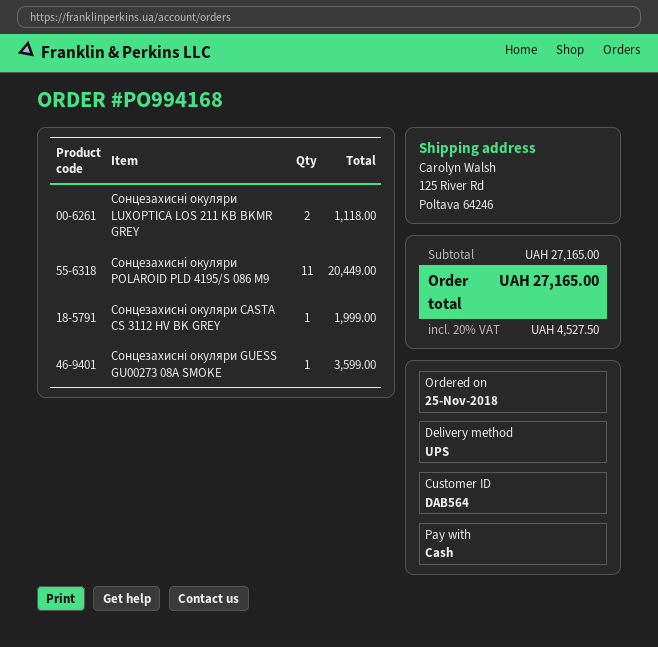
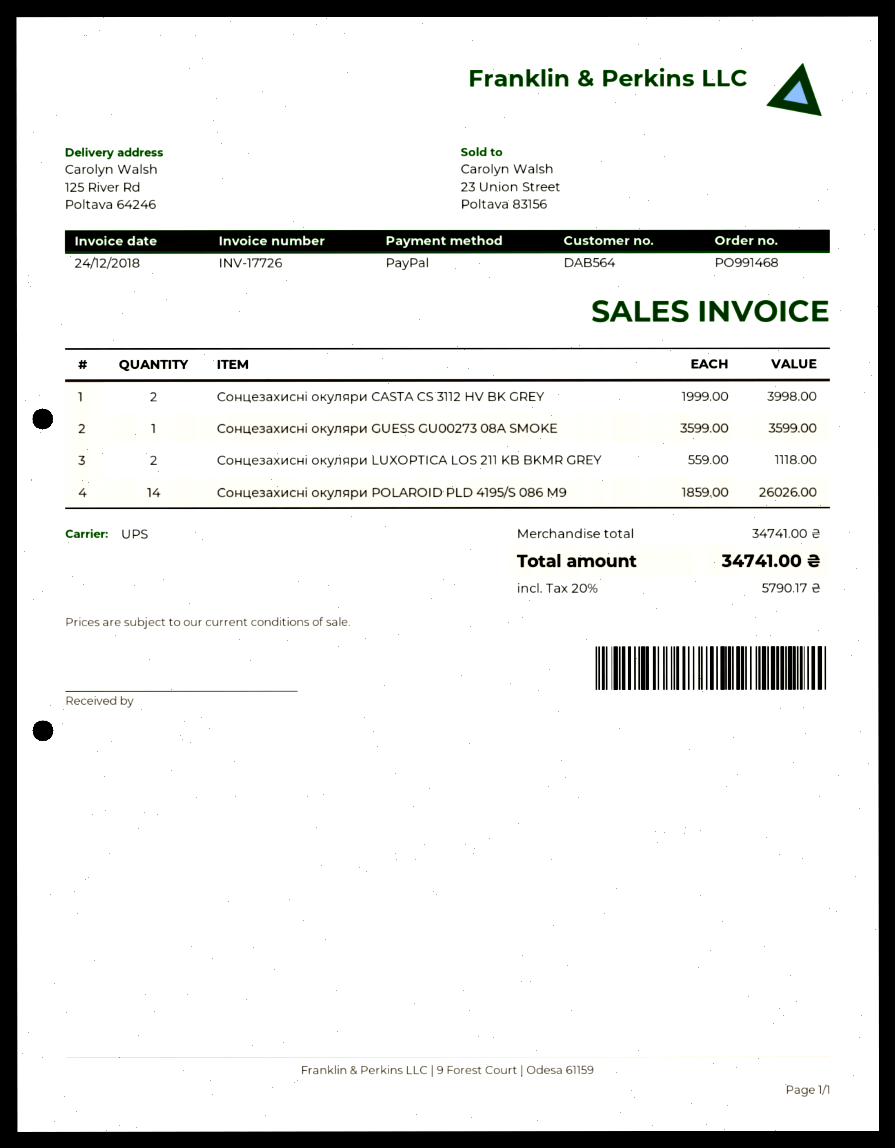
order number: PO994168 -> PO991468
payment method: cash -> PayPal
Сонцезахисні окуляри POLAROID PLD 4195/S 086 M9: 11 for 20449.00 -> 14 for 26026.00
Сонцезахисні окуляри CASTA CS 3112 HV BK GREY: 1 for 1999.00 -> 2 for 3998.00
subtotal: 27165.00 -> 34741.00
tax: 20% = 4527.50 -> 20% = 5790.17
total: 27165.00 -> 34741.00

